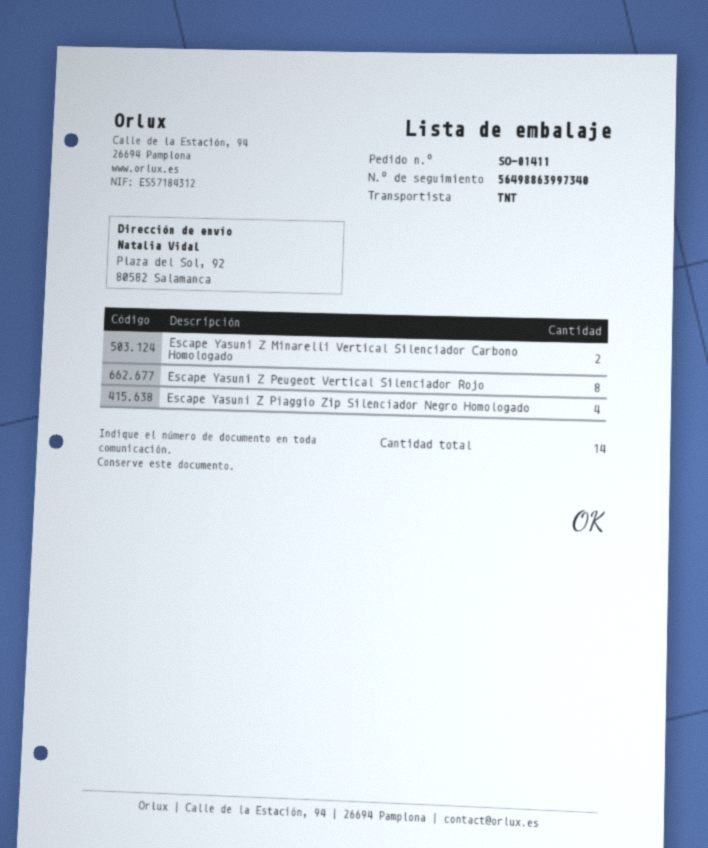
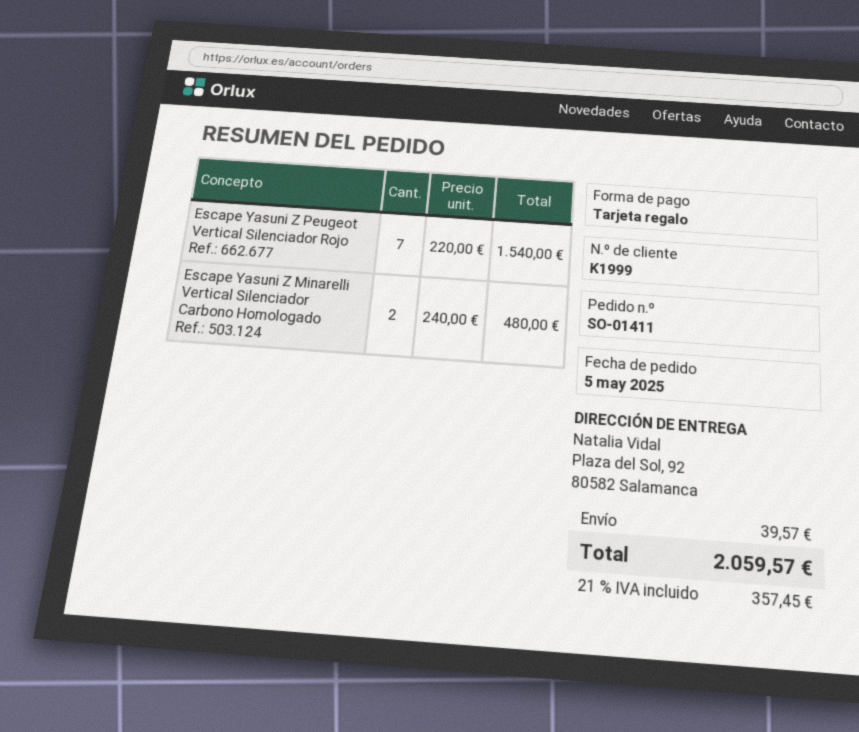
Escape Yasuni Z Peugeot Vertical Silenciador Rojo: 8 -> 7
Escape Yasuni Z Piaggio Zip Silenciador Negro Homologado: 4 -> none

